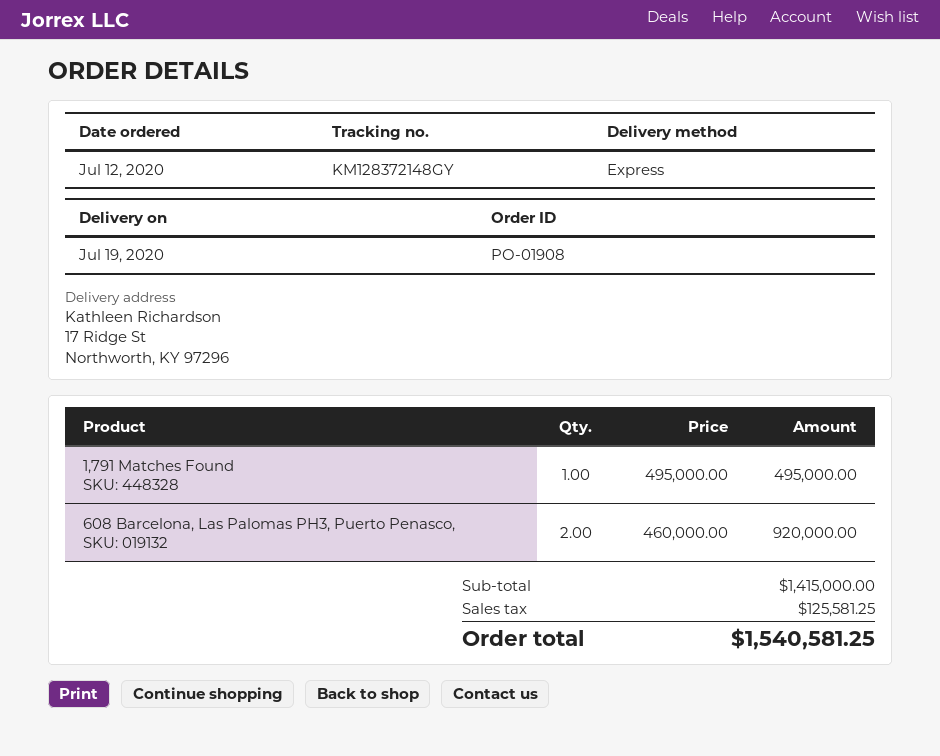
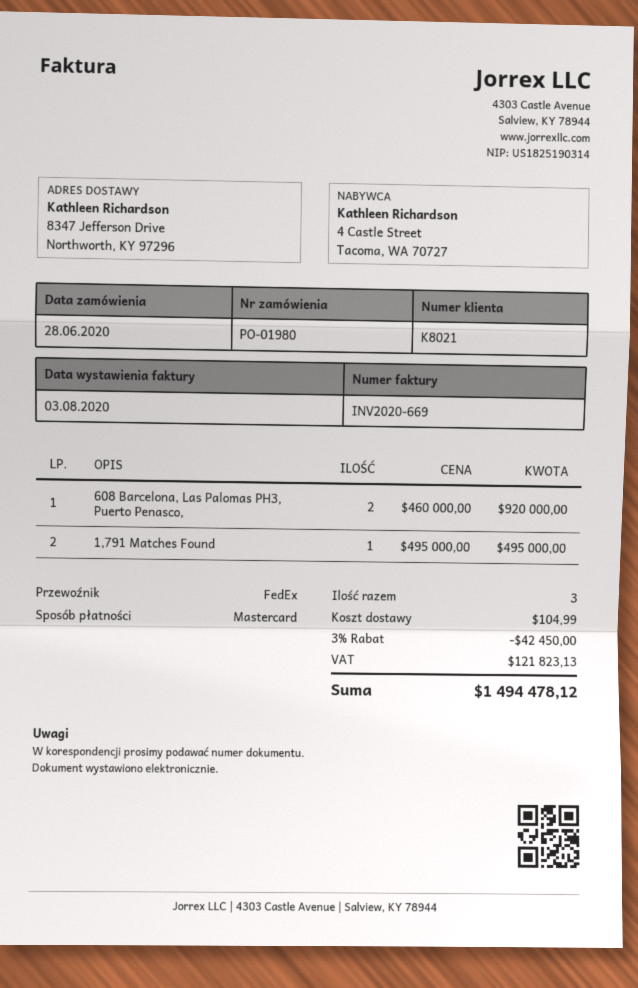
order number: PO-01908 -> PO-01980
order date: 2020-07-12 -> 2020-06-28
shipping method: express -> FedEx
ship to: 17 Ridge St, Northworth, KY 97296 -> 8347 Jefferson Drive, Northworth, KY 97296
discount: none -> 3% = 42450.00
shipping: none -> 104.99
tax: 125581.25 -> 121823.13
total: 1540581.25 -> 1494478.12

